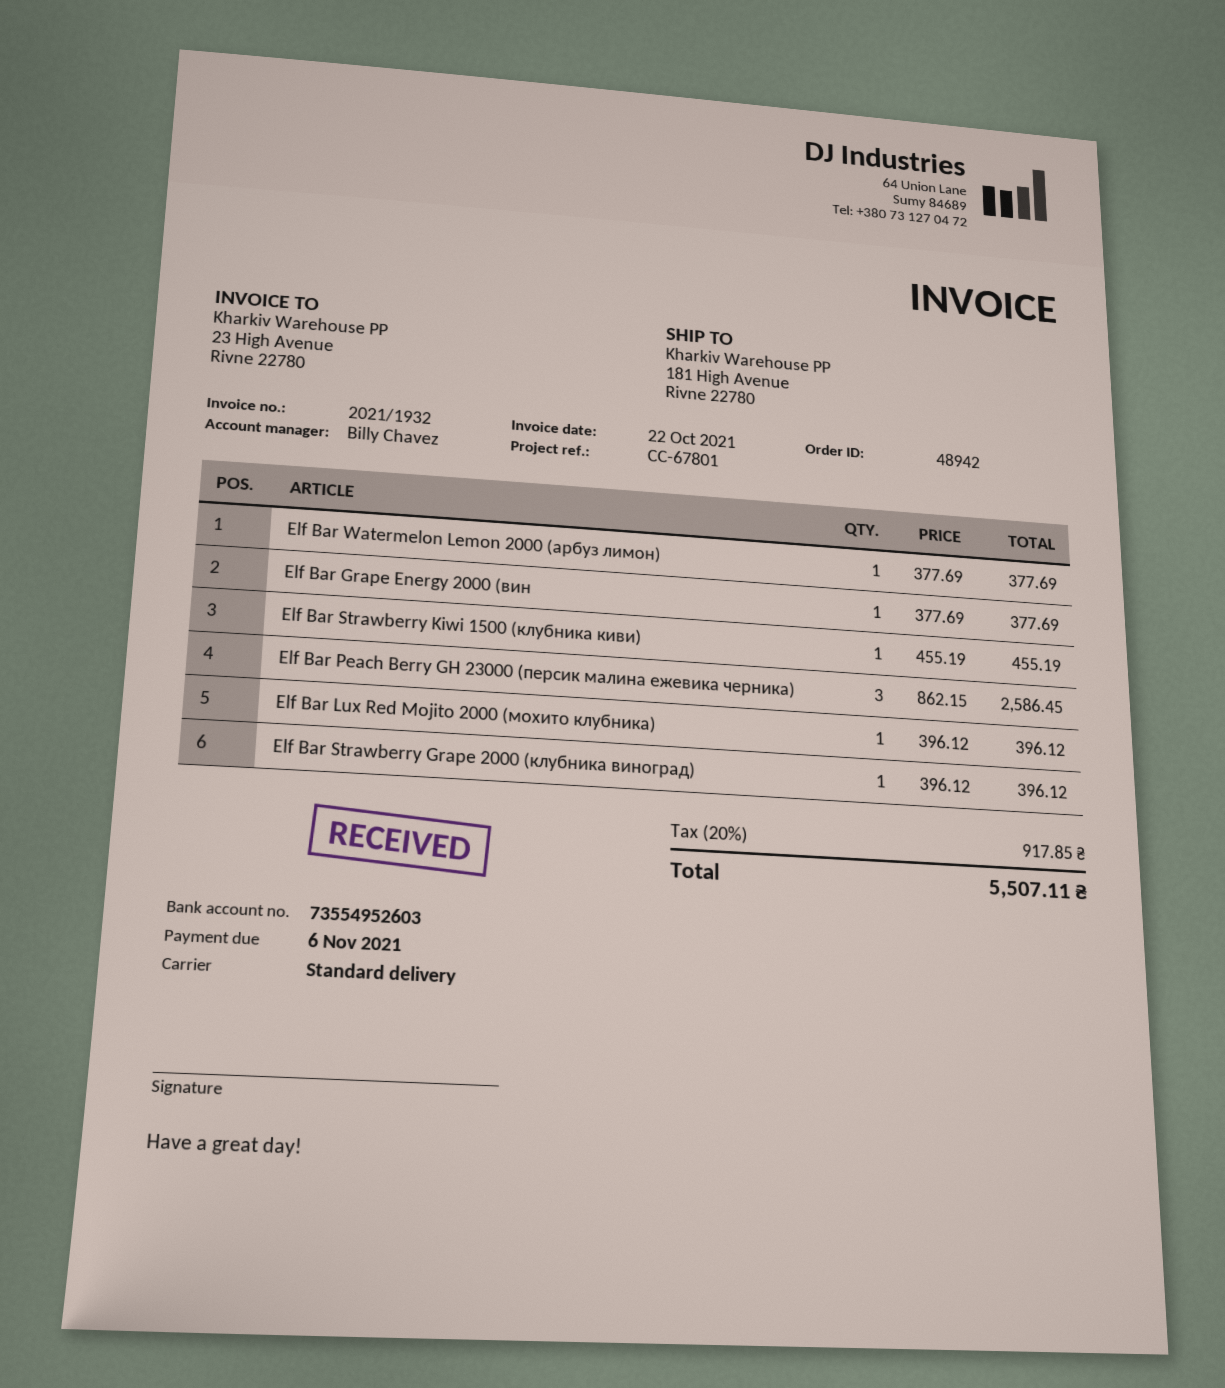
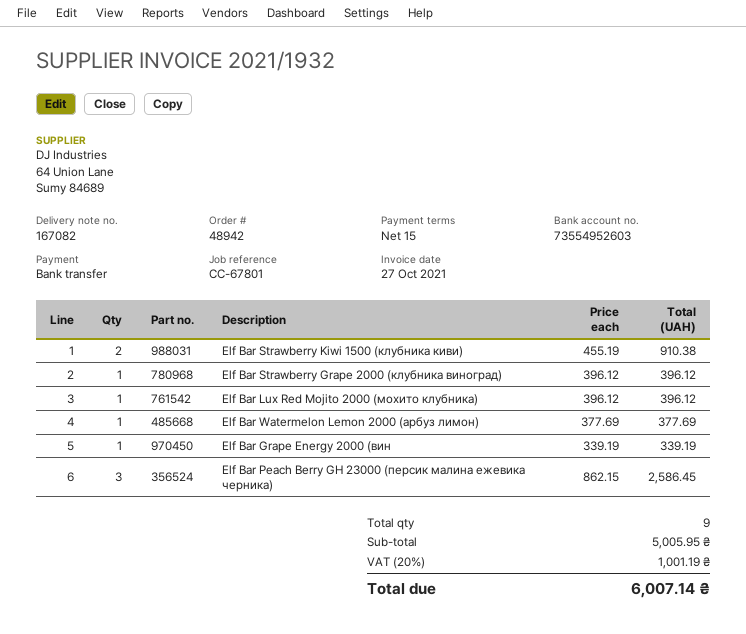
invoice date: 2021-10-22 -> 2021-10-27
Elf Bar Grape Energy 2000 (вин: 1 x 377.69 = 377.69 -> 1 x 339.19 = 339.19
Elf Bar Strawberry Kiwi 1500 (клубника киви): 1 x 455.19 = 455.19 -> 2 x 455.19 = 910.38
tax: 20% = 917.85 -> 20% = 1001.19
total: 5507.11 -> 6007.14

